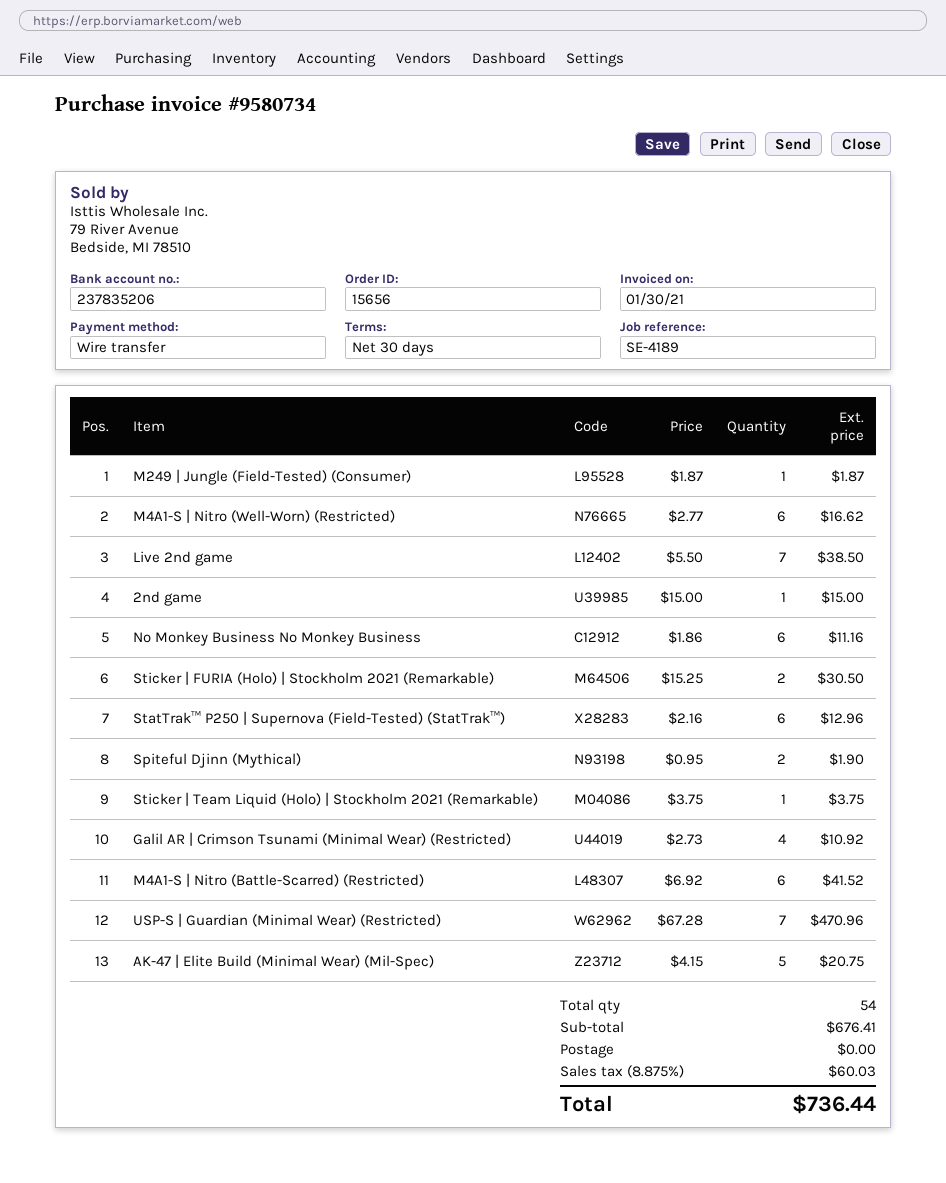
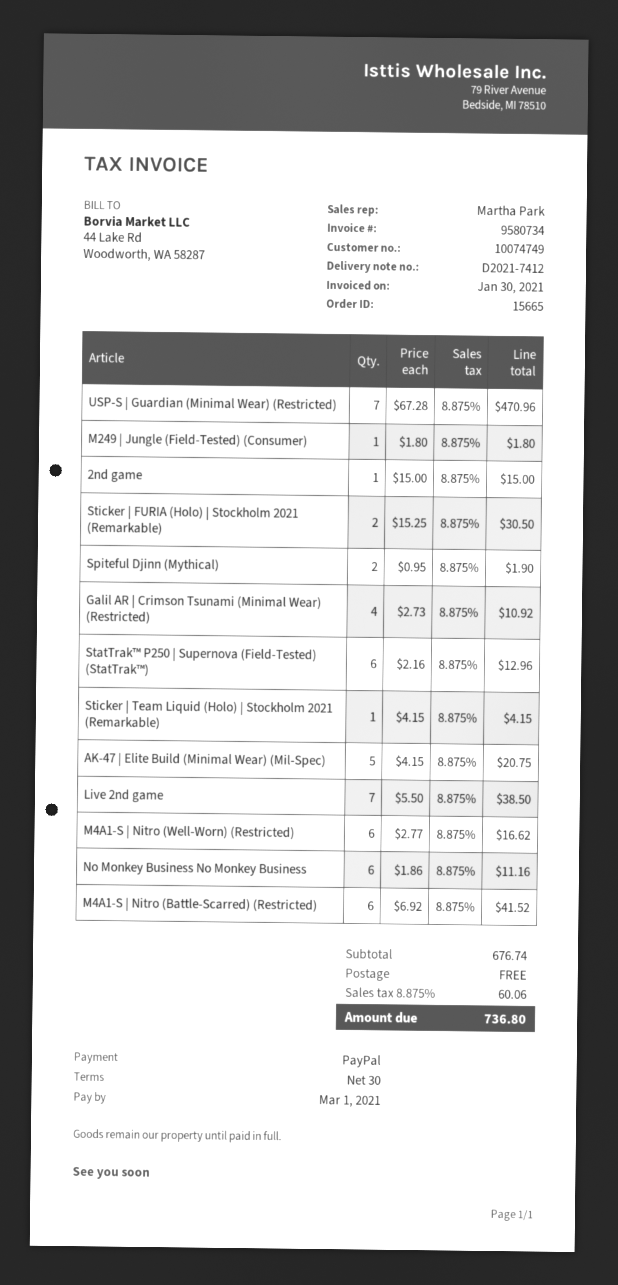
order number: 15656 -> 15665
payment method: bank transfer -> PayPal
M249 | Jungle (Field-Tested) (Consumer): 1 x 1.87 = 1.87 -> 1 x 1.80 = 1.80
Sticker | Team Liquid (Holo) | Stockholm 2021 (Remarkable): 1 x 3.75 = 3.75 -> 1 x 4.15 = 4.15
subtotal: 676.41 -> 676.74
tax: 8.875% = 60.03 -> 8.875% = 60.06
total: 736.44 -> 736.80

